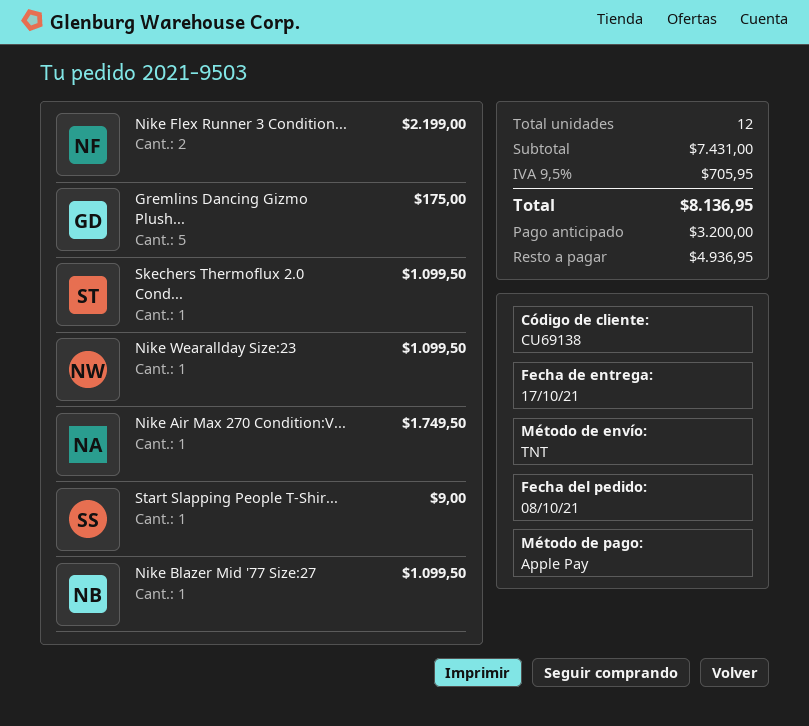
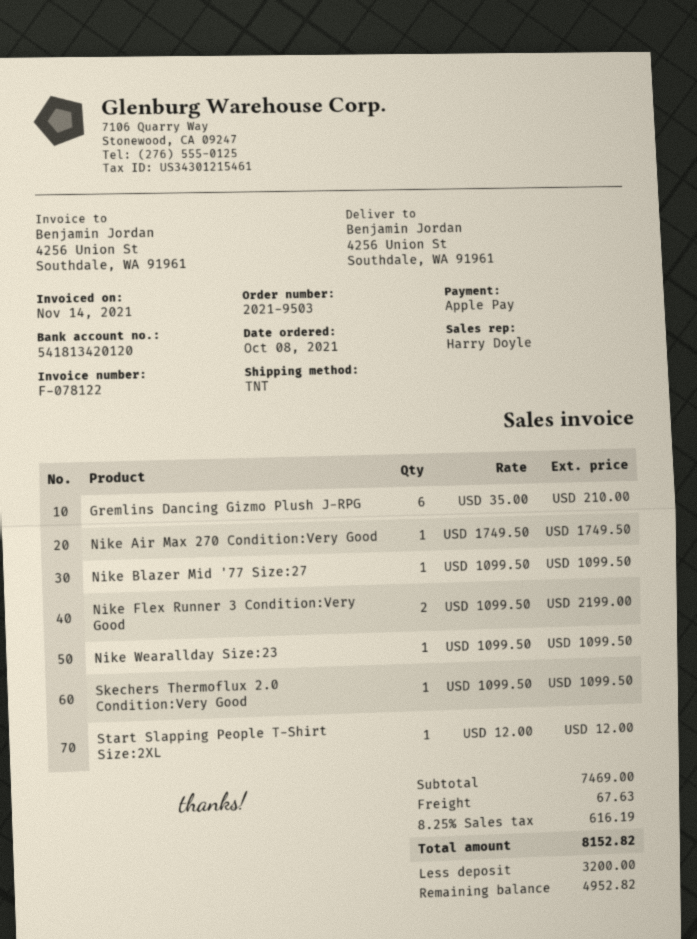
Gremlins Dancing Gizmo Plush...: 5 for 175.00 -> 6 for 210.00
Start Slapping People T-Shir...: 1 for 9.00 -> 1 for 12.00
subtotal: 7431.00 -> 7469.00
shipping: none -> 67.63
tax: 9.5% = 705.95 -> 8.25% = 616.19
total: 8136.95 -> 8152.82
balance: 4936.95 -> 4952.82

